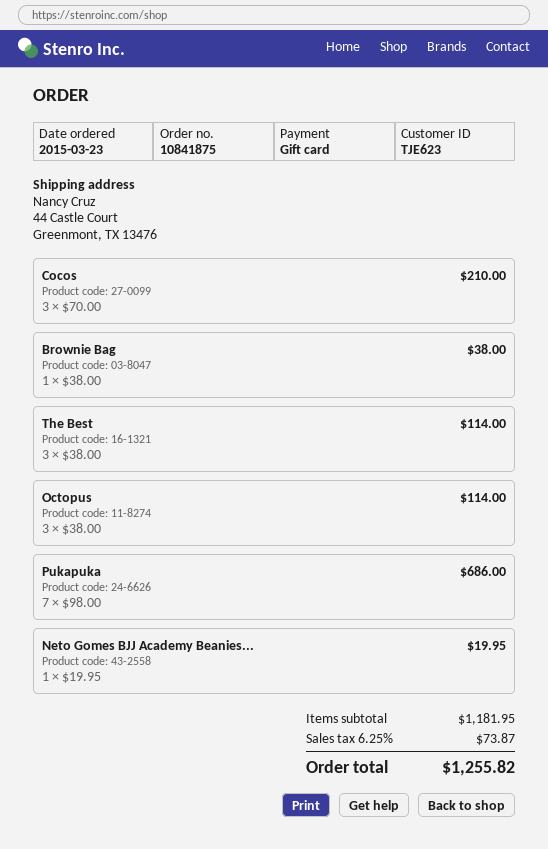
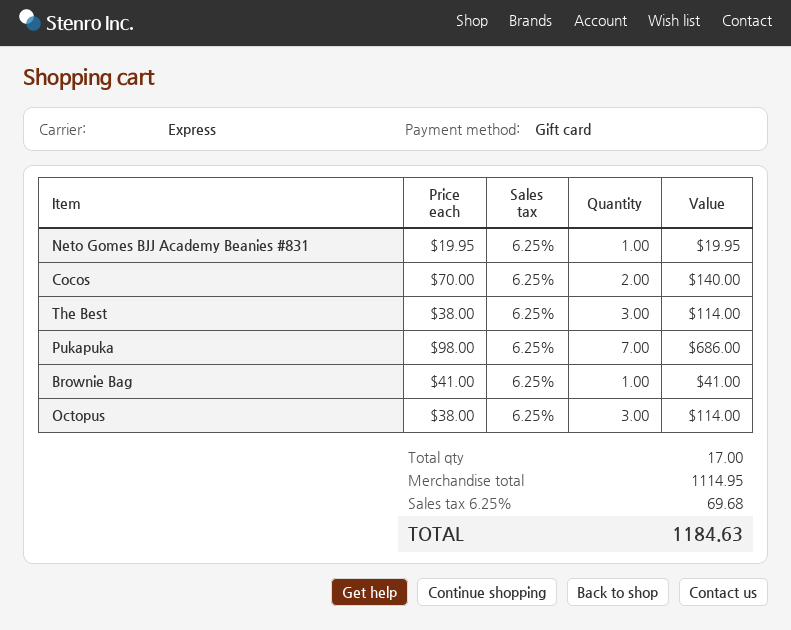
Cocos: 3 x 70.00 = 210.00 -> 2 x 70.00 = 140.00
Brownie Bag: 1 x 38.00 = 38.00 -> 1 x 41.00 = 41.00
subtotal: 1181.95 -> 1114.95
tax: 6.25% = 73.87 -> 6.25% = 69.68
total: 1255.82 -> 1184.63

